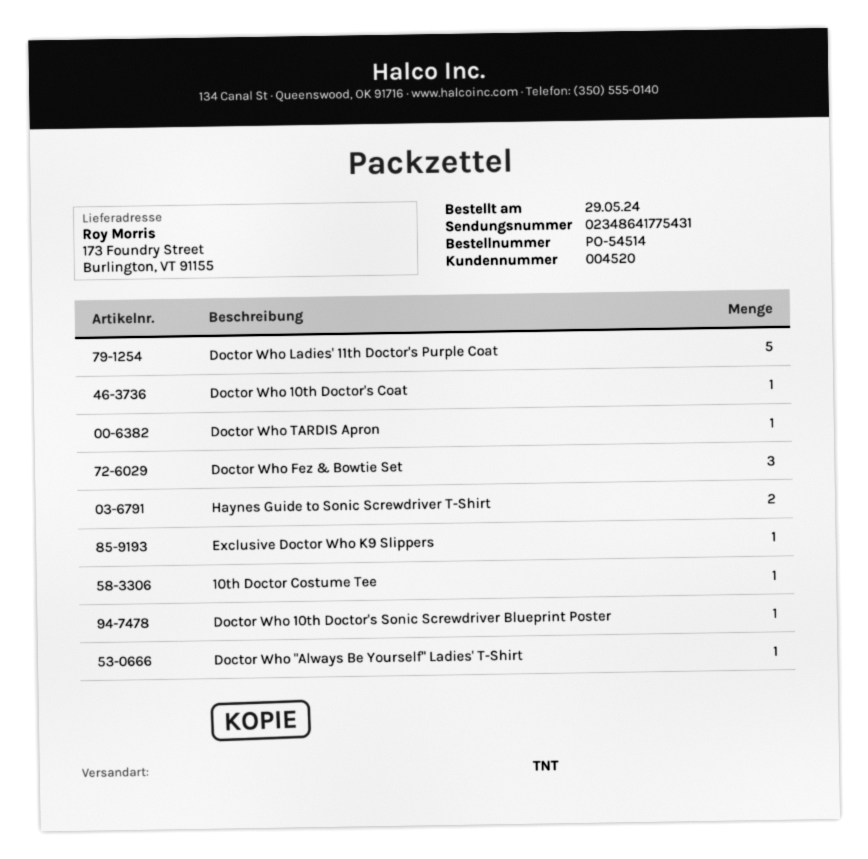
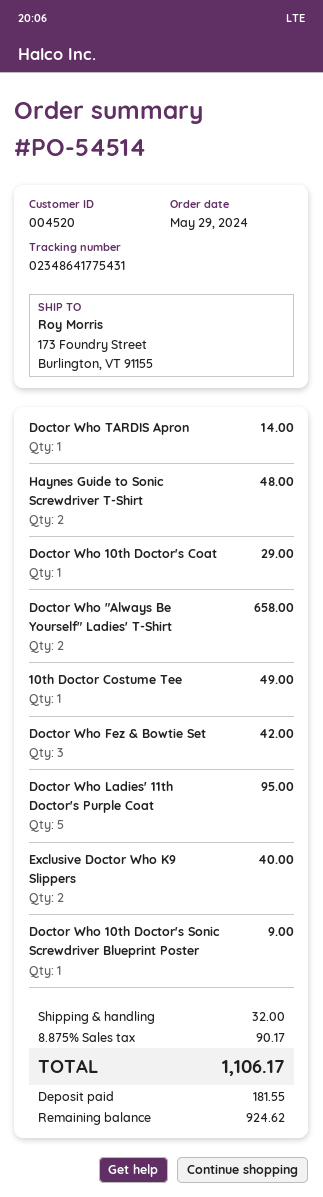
Exclusive Doctor Who K9 Slippers: 1 -> 2
Doctor Who "Always Be Yourself" Ladies' T-Shirt: 1 -> 2

